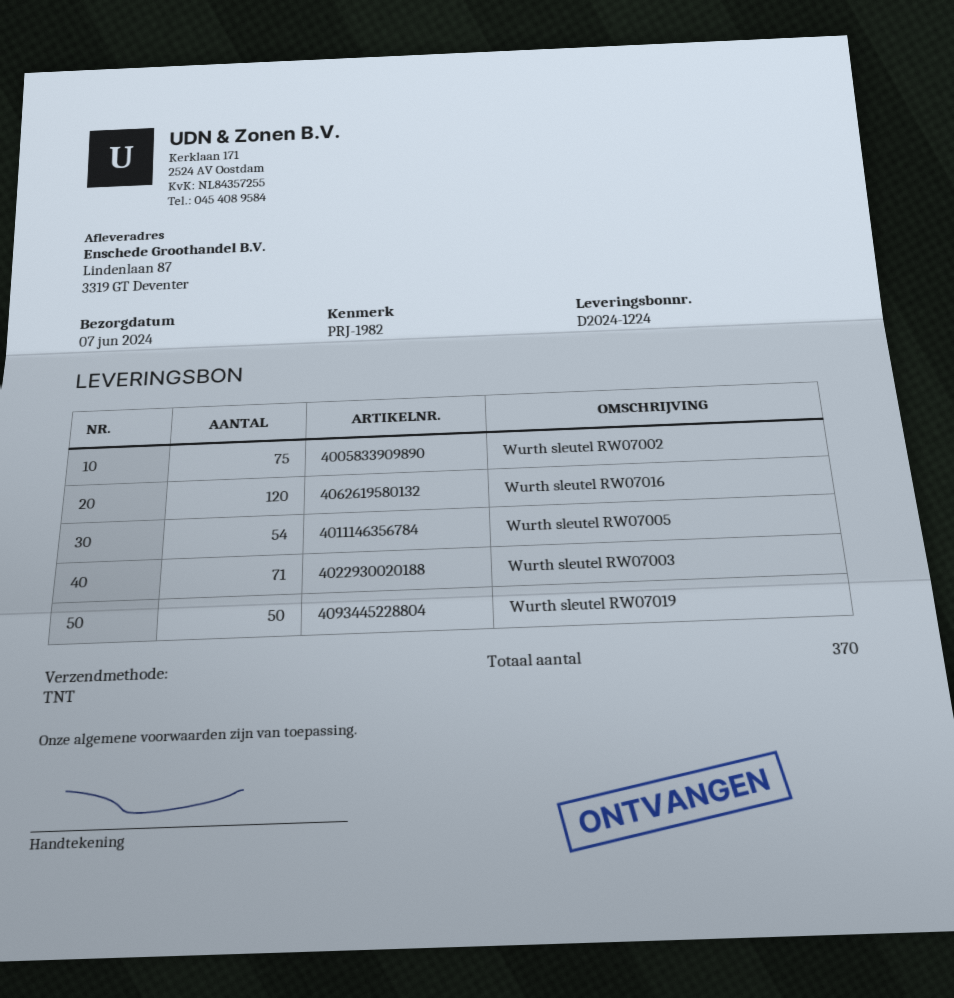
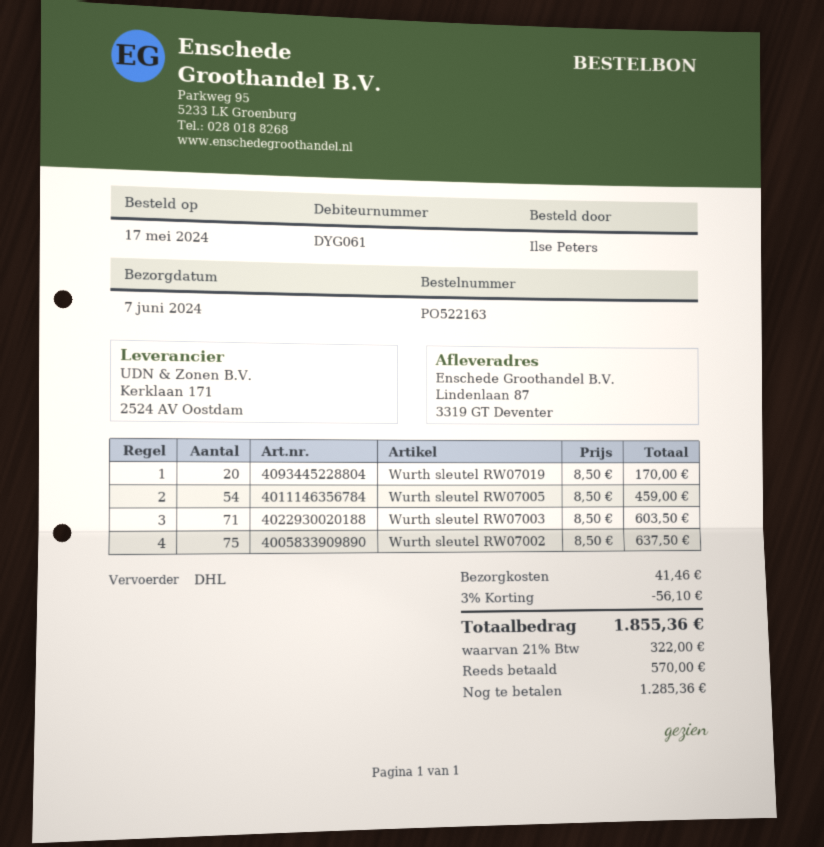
shipping method: TNT -> DHL
Wurth sleutel RW07016: 120 -> none
Wurth sleutel RW07019: 50 -> 20

